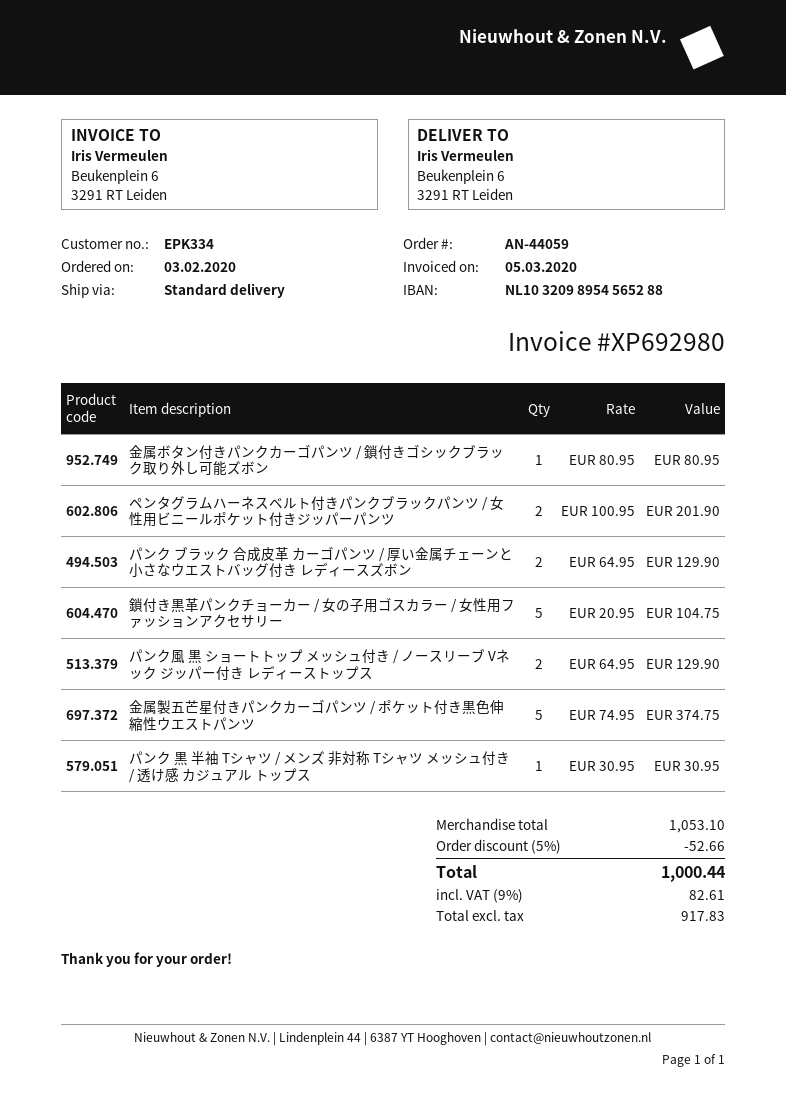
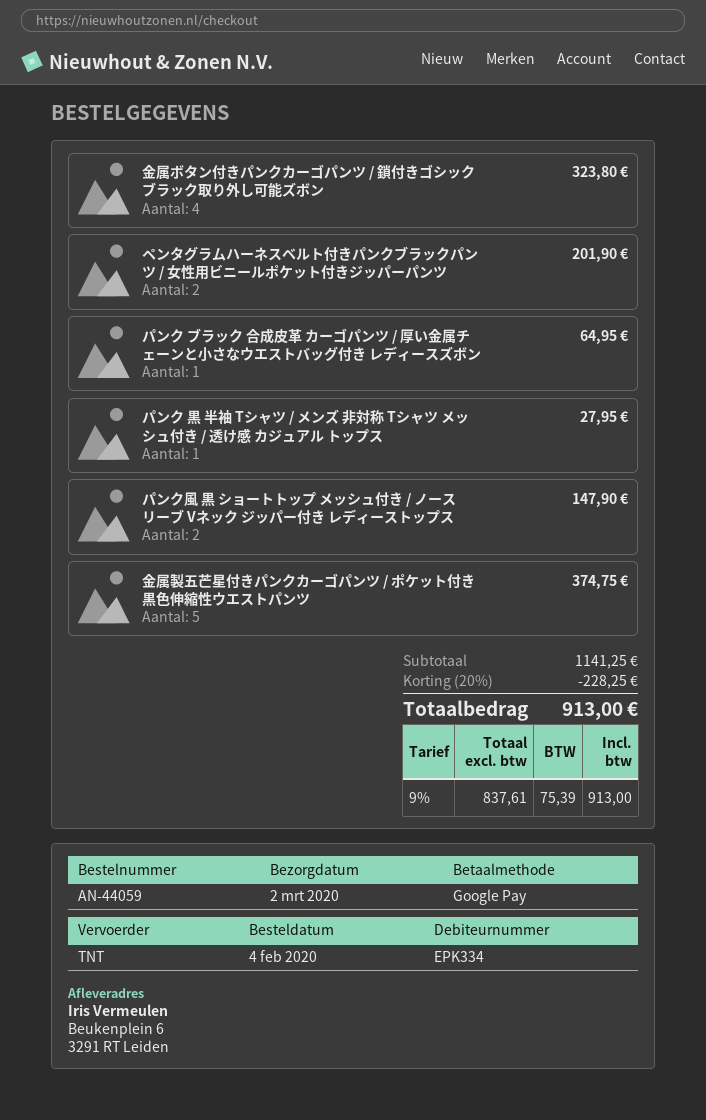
order date: 2020-02-03 -> 2020-02-04
shipping method: standard -> TNT
金属ボタン付きパンクカーゴパンツ / 鎖付きゴシックブラック取り外し可能ズボン: 1 for 80.95 -> 4 for 323.80
パンク ブラック 合成皮革 カーゴパンツ / 厚い金属チェーンと小さなウエストバッグ付き レディースズボン: 2 for 129.90 -> 1 for 64.95
鎖付き黒革パンクチョーカー / 女の子用ゴスカラー / 女性用ファッションアクセサリー: 5 for 104.75 -> none
パンク風 黒 ショートトップ メッシュ付き / ノースリーブ Vネック ジッパー付き レディーストップス: 2 for 129.90 -> 2 for 147.90
パンク 黒 半袖 Tシャツ / メンズ 非対称 Tシャツ メッシュ付き / 透け感 カジュアル トップス: 1 for 30.95 -> 1 for 27.95
subtotal: 1053.10 -> 1141.25
discount: 5% = 52.66 -> 20% = 228.25
net: 917.83 -> 837.61
tax: 9% = 82.61 -> 9% = 75.39
total: 1000.44 -> 913.00

